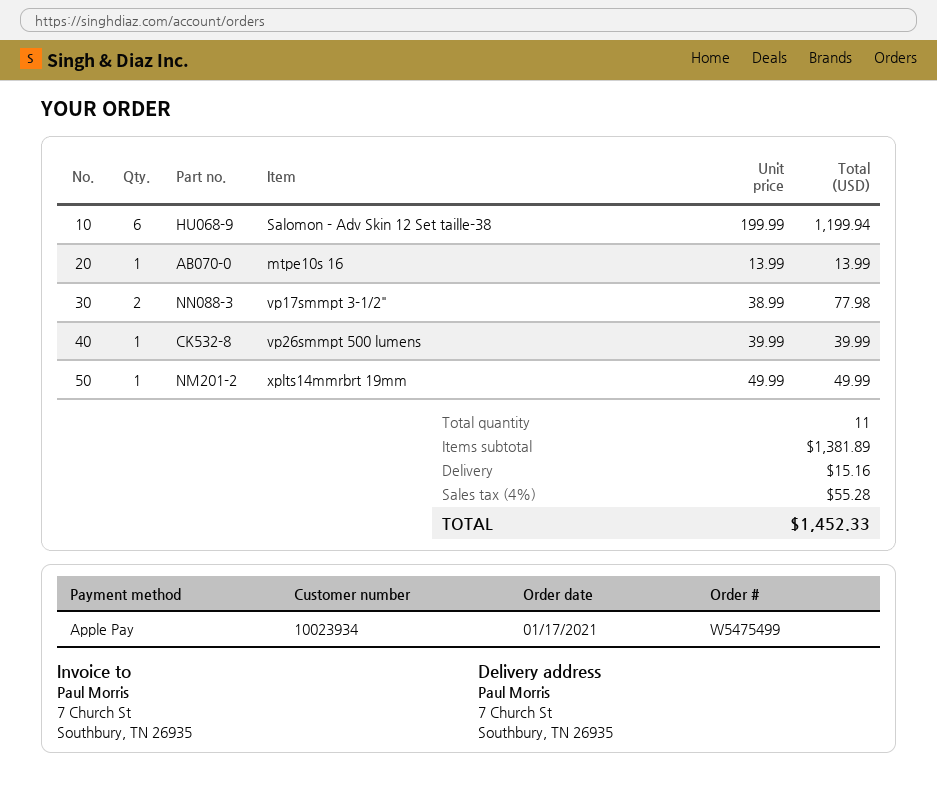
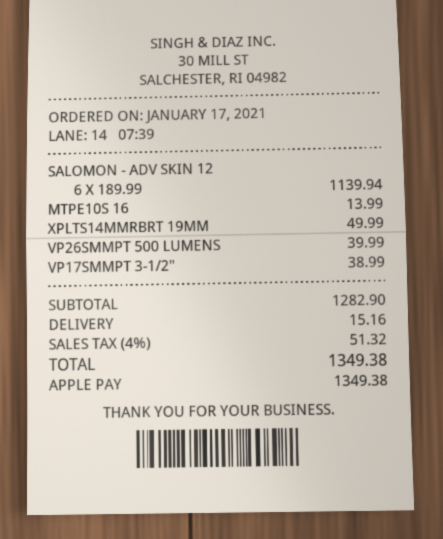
Salomon - Adv Skin 12 Set taille-38: 6 x 199.99 = 1199.94 -> 6 x 189.99 = 1139.94
vp17smmpt 3-1/2": 2 x 38.99 = 77.98 -> 1 x 38.99 = 38.99
subtotal: 1381.89 -> 1282.90
tax: 4% = 55.28 -> 4% = 51.32
total: 1452.33 -> 1349.38

